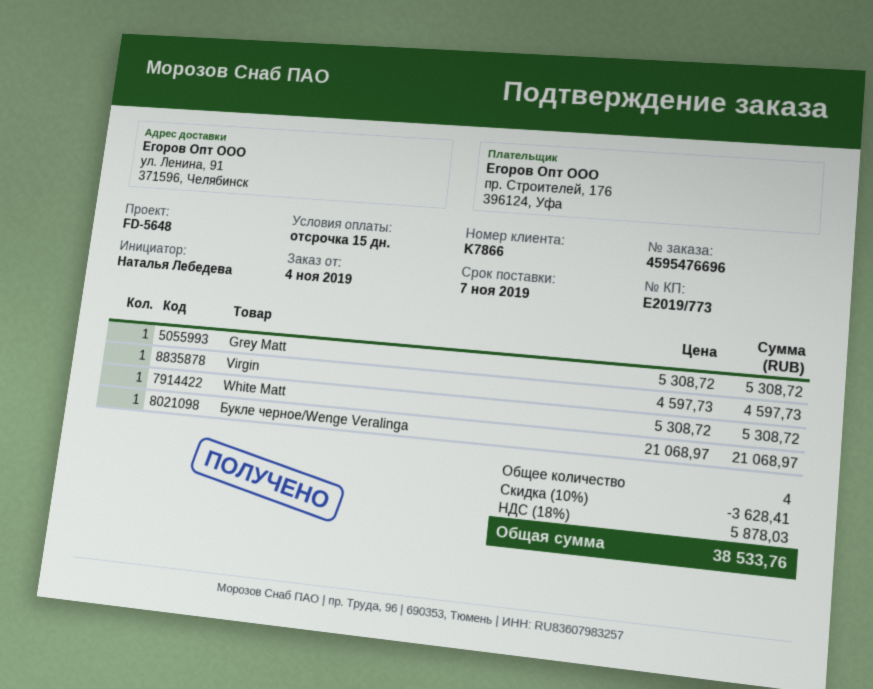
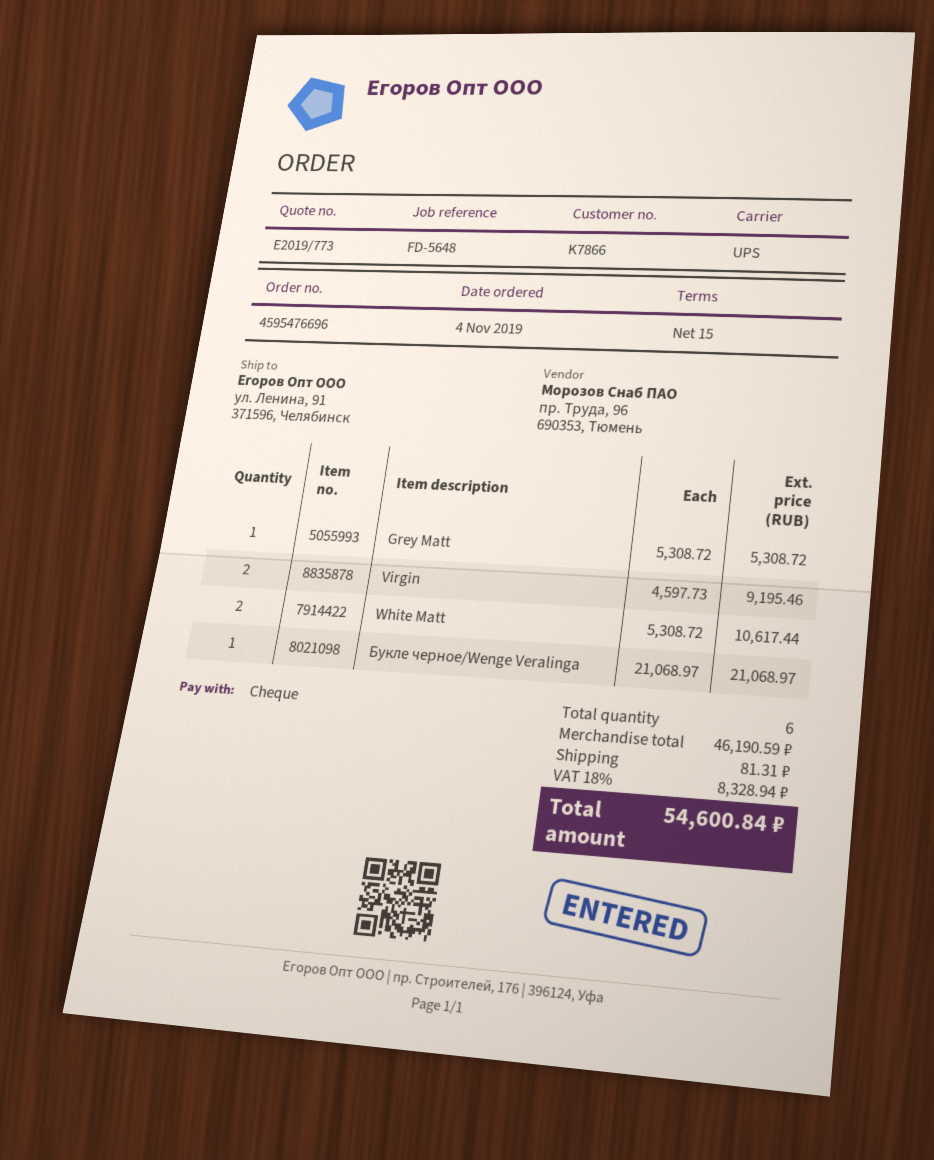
Virgin: 1 x 4597.73 = 4597.73 -> 2 x 4597.73 = 9195.46
White Matt: 1 x 5308.72 = 5308.72 -> 2 x 5308.72 = 10617.44
total quantity: 4 -> 6
discount: 10% = 3628.41 -> none
shipping: none -> 81.31
tax: 18% = 5878.03 -> 18% = 8328.94
total: 38533.76 -> 54600.84

